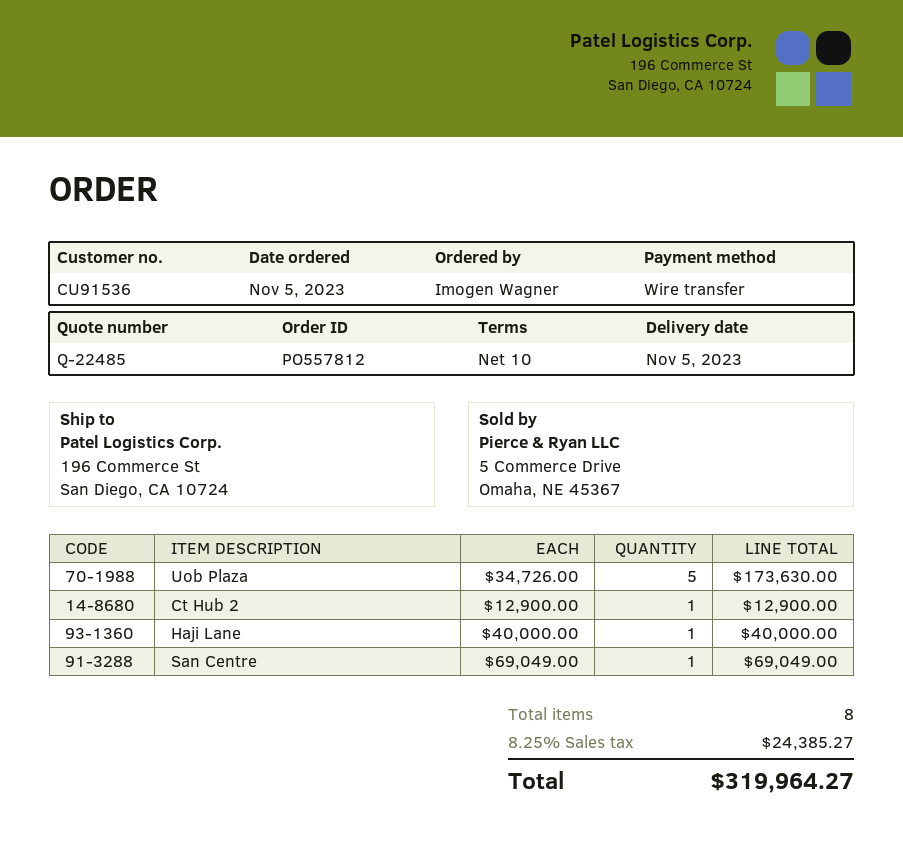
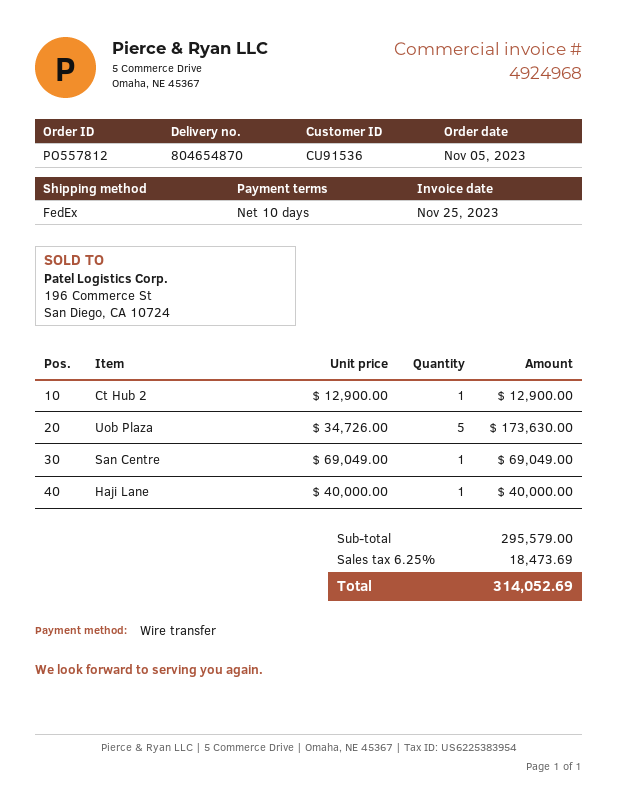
tax: 8.25% = 24385.27 -> 6.25% = 18473.69
total: 319964.27 -> 314052.69

